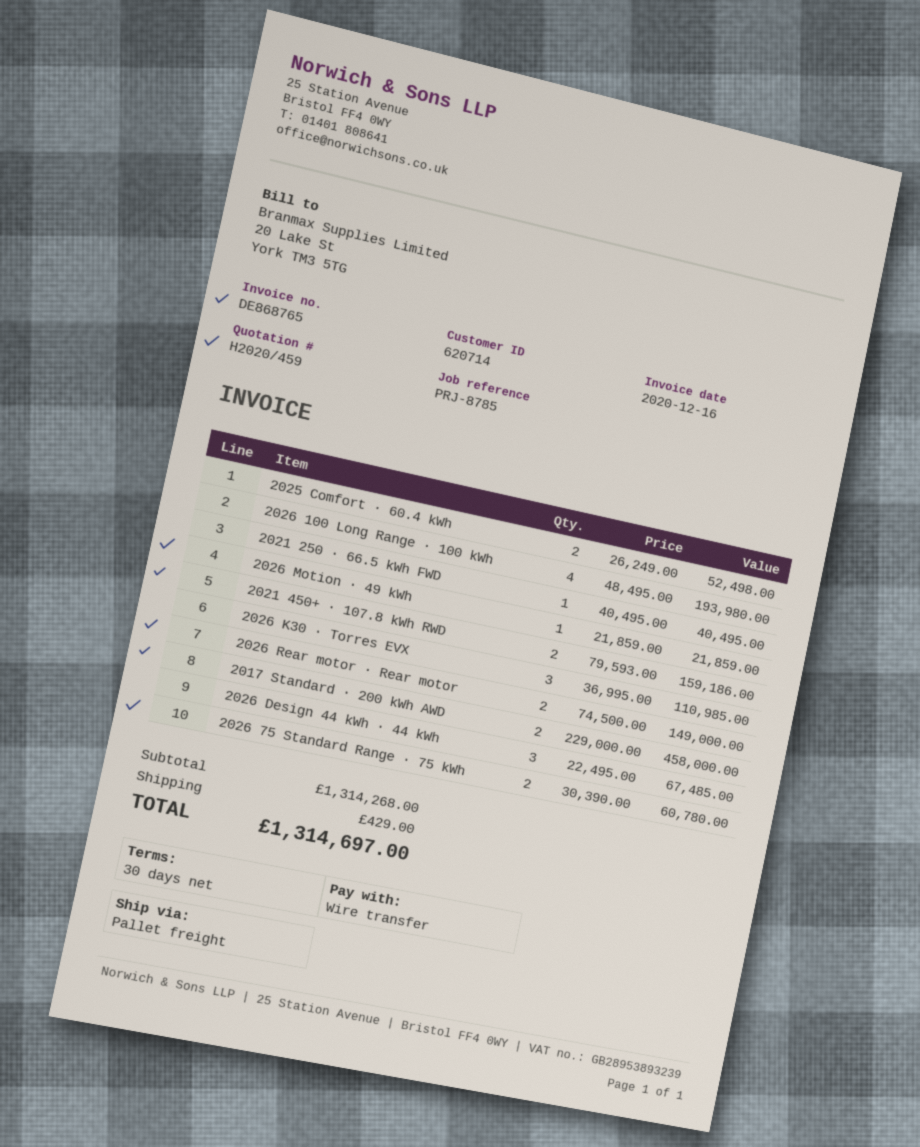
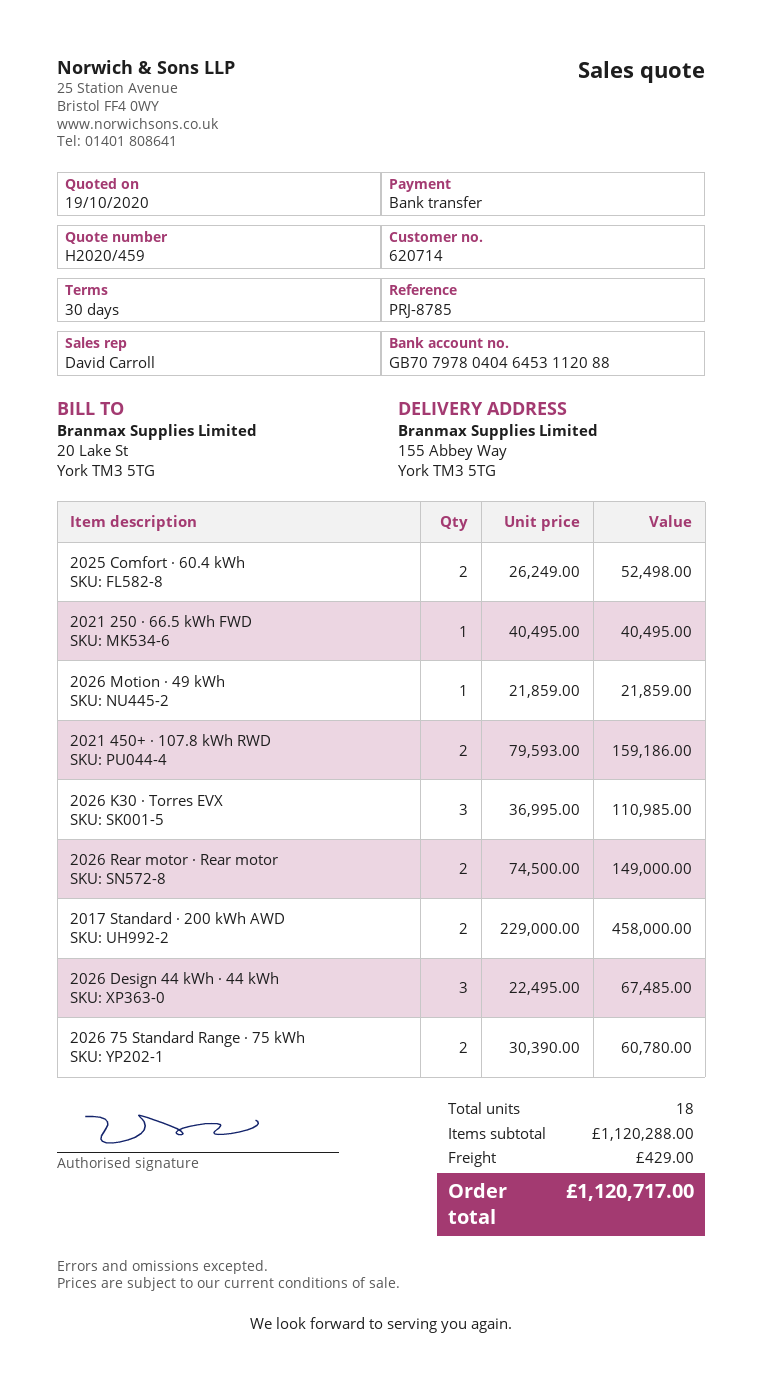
2026 100 Long Range · 100 kWh: 4 x 48495.00 = 193980.00 -> none
subtotal: 1314268.00 -> 1120288.00
total: 1314697.00 -> 1120717.00

